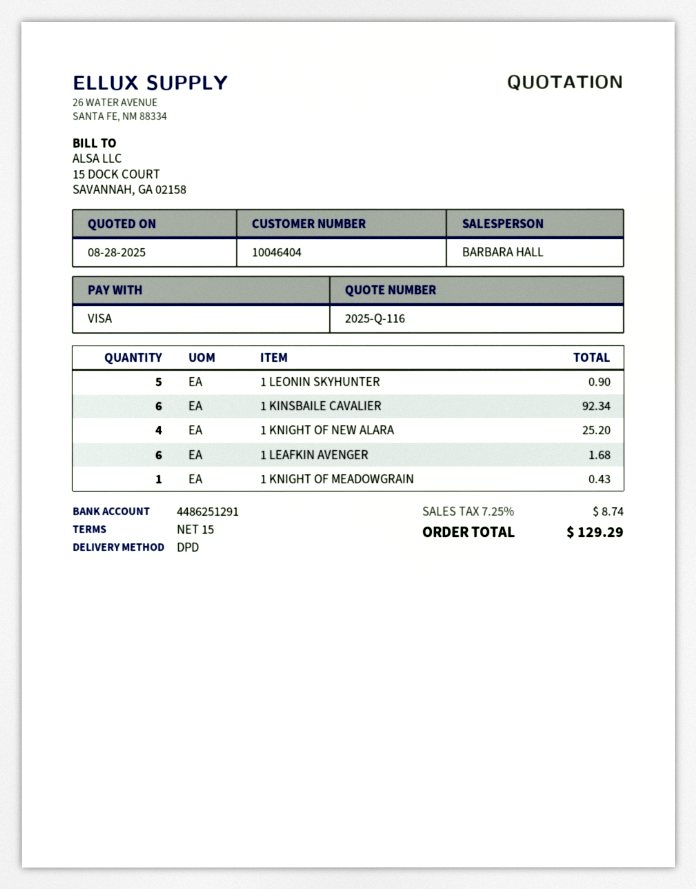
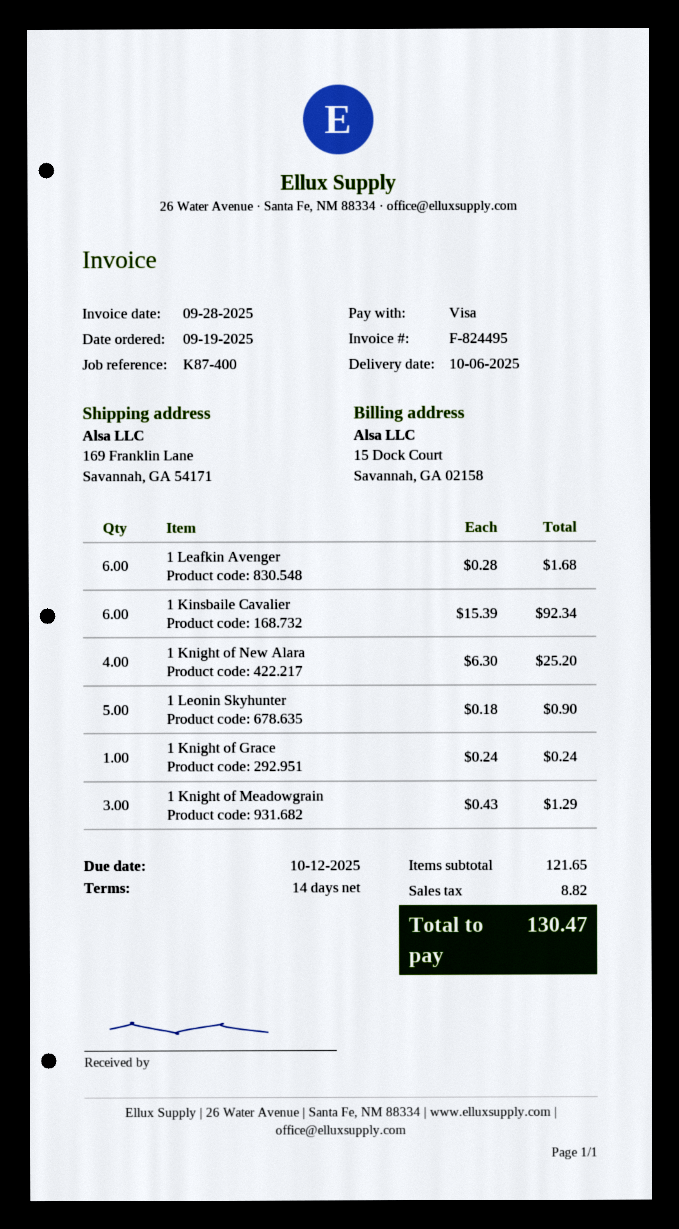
payment terms: 15 days -> 14 days
1 KNIGHT OF MEADOWGRAIN: 1 for 0.43 -> 3 for 1.29
1 Knight of Grace: none -> 1 for 0.24
tax: 8.74 -> 8.82
total: 129.29 -> 130.47

